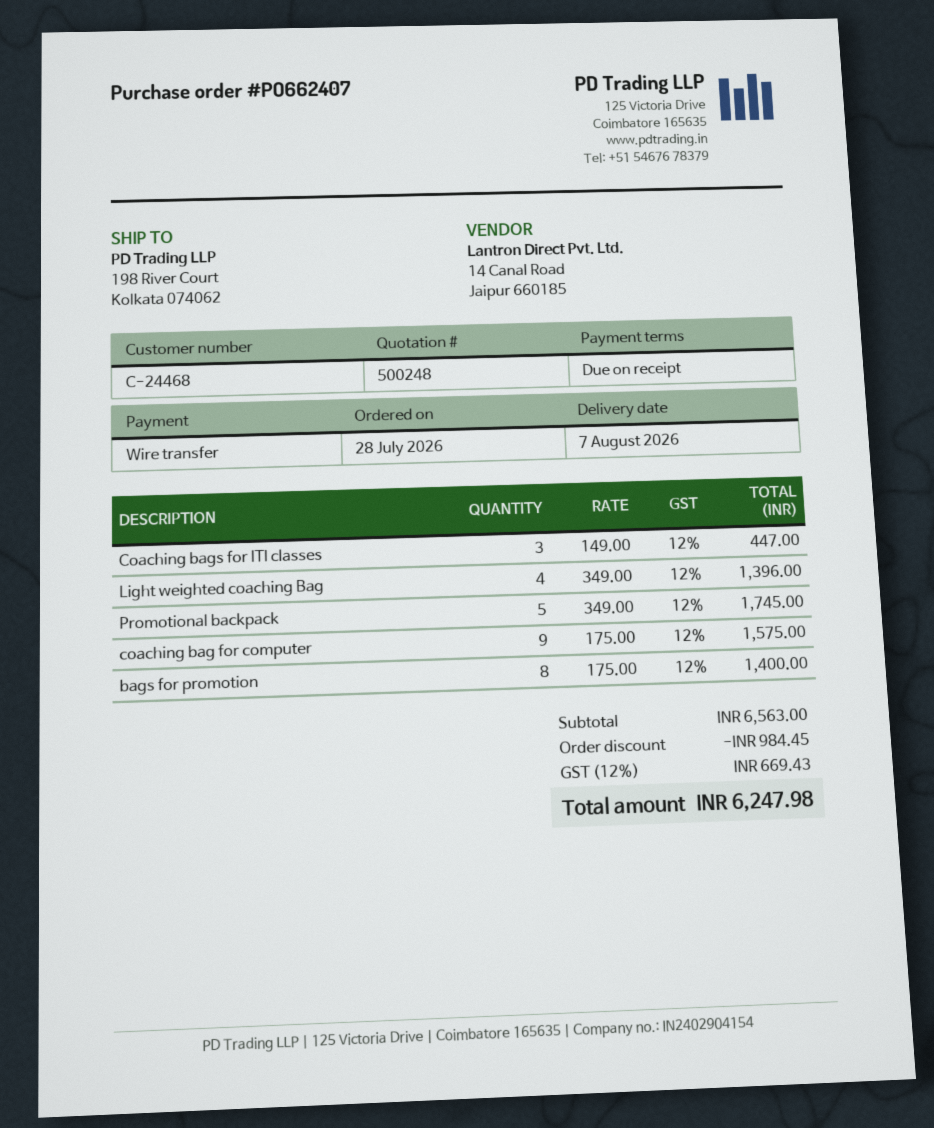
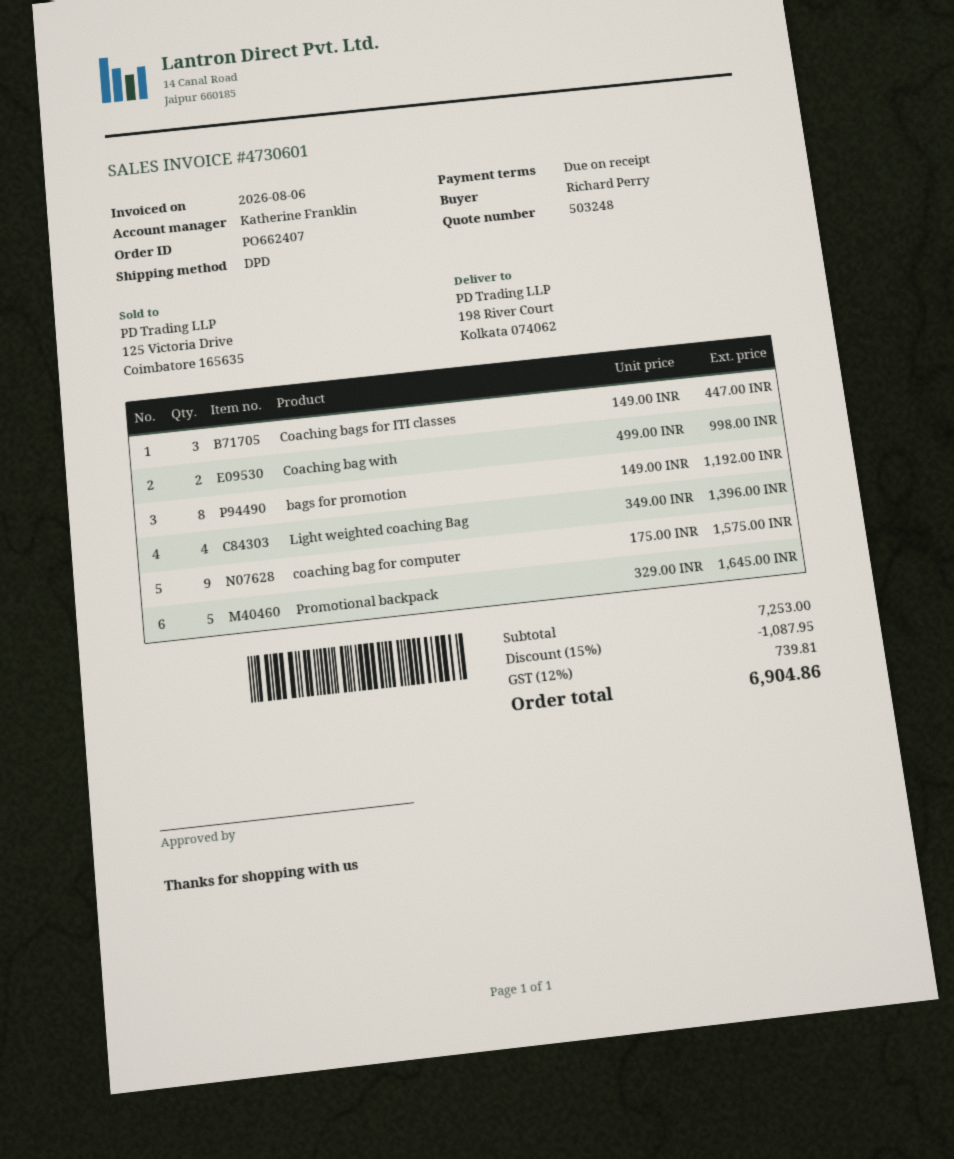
quote number: 500248 -> 503248
Promotional backpack: 5 x 349.00 = 1745.00 -> 5 x 329.00 = 1645.00
bags for promotion: 8 x 175.00 = 1400.00 -> 8 x 149.00 = 1192.00
Coaching bag with: none -> 2 x 499.00 = 998.00
subtotal: 6563.00 -> 7253.00
discount: 984.45 -> 1087.95
tax: 12% = 669.43 -> 12% = 739.81
total: 6247.98 -> 6904.86

